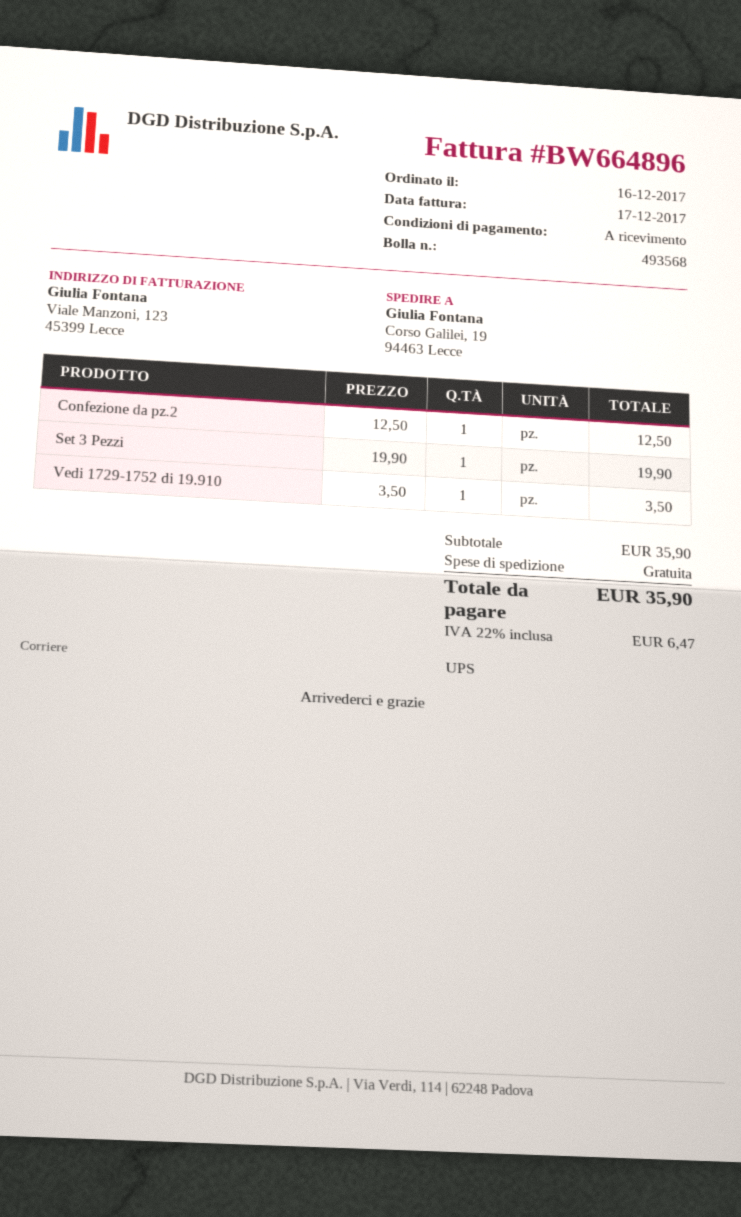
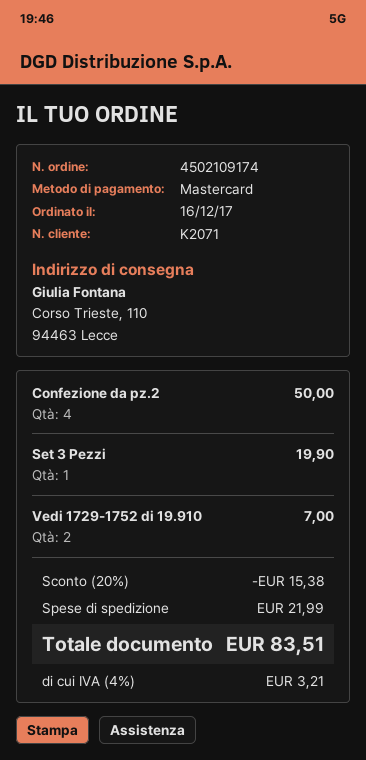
ship to: Corso Galilei, 19, 94463 Lecce -> Corso Trieste, 110, 94463 Lecce
Confezione da pz.2: 1 for 12.50 -> 4 for 50.00
Vedi 1729-1752 di 19.910: 1 for 3.50 -> 2 for 7.00
discount: none -> 20% = 15.38
shipping: 0.00 -> 21.99
tax: 22% = 6.47 -> 4% = 3.21
total: 35.90 -> 83.51

